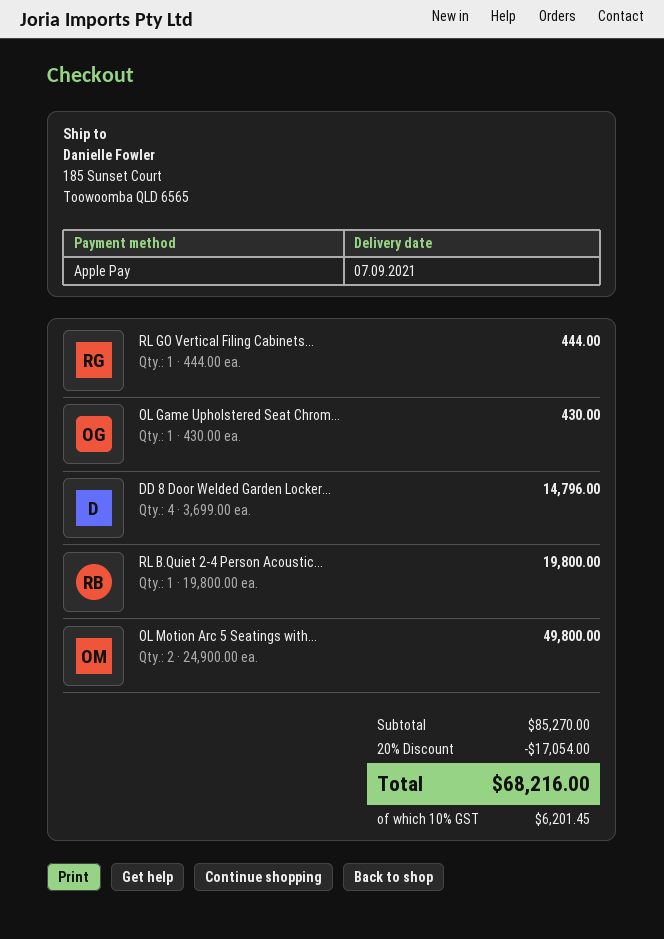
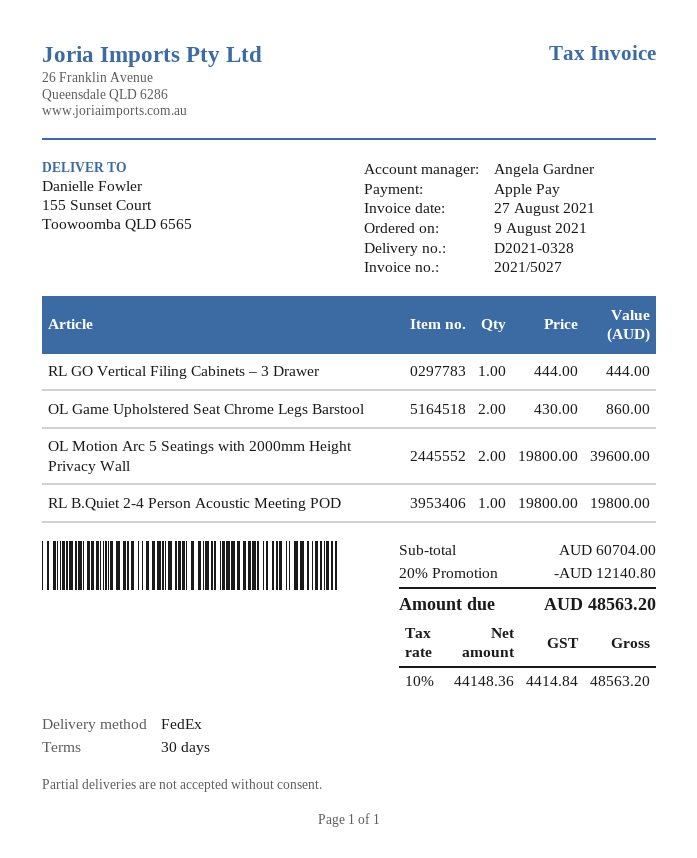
ship to: 185 Sunset Court, Toowoomba QLD 6565 -> 155 Sunset Court, Toowoomba QLD 6565
OL Game Upholstered Seat Chrom...: 1 x 430.00 = 430.00 -> 2 x 430.00 = 860.00
DD 8 Door Welded Garden Locker...: 4 x 3699.00 = 14796.00 -> none
OL Motion Arc 5 Seatings with...: 2 x 24900.00 = 49800.00 -> 2 x 19800.00 = 39600.00
subtotal: 85270.00 -> 60704.00
discount: 20% = 17054.00 -> 20% = 12140.80
tax: 10% = 6201.45 -> 10% = 4414.84
total: 68216.00 -> 48563.20

